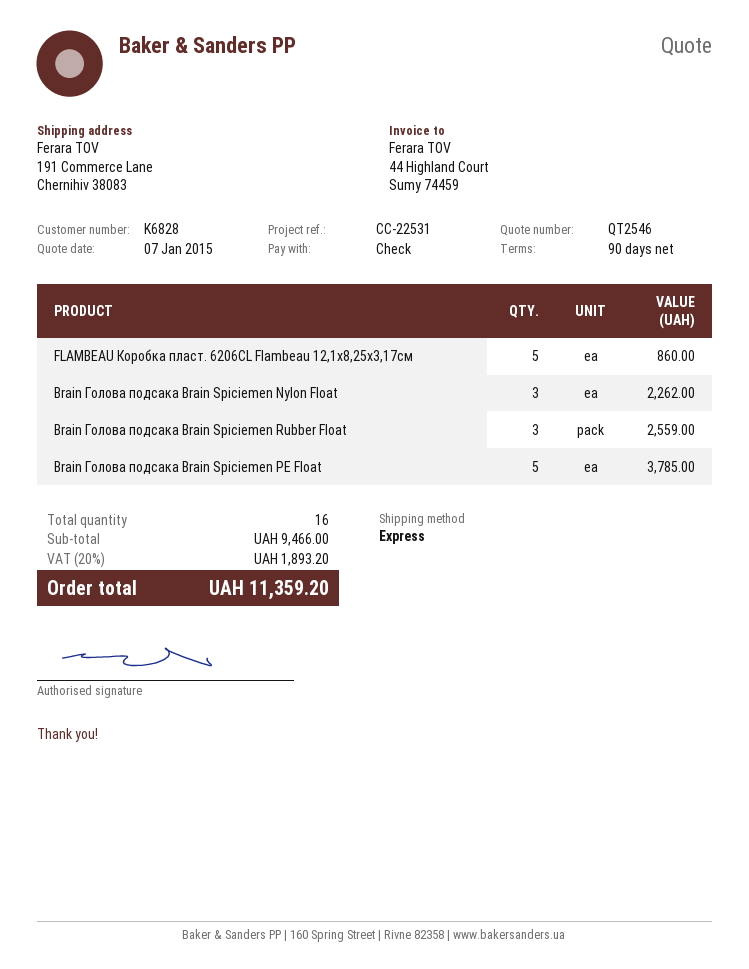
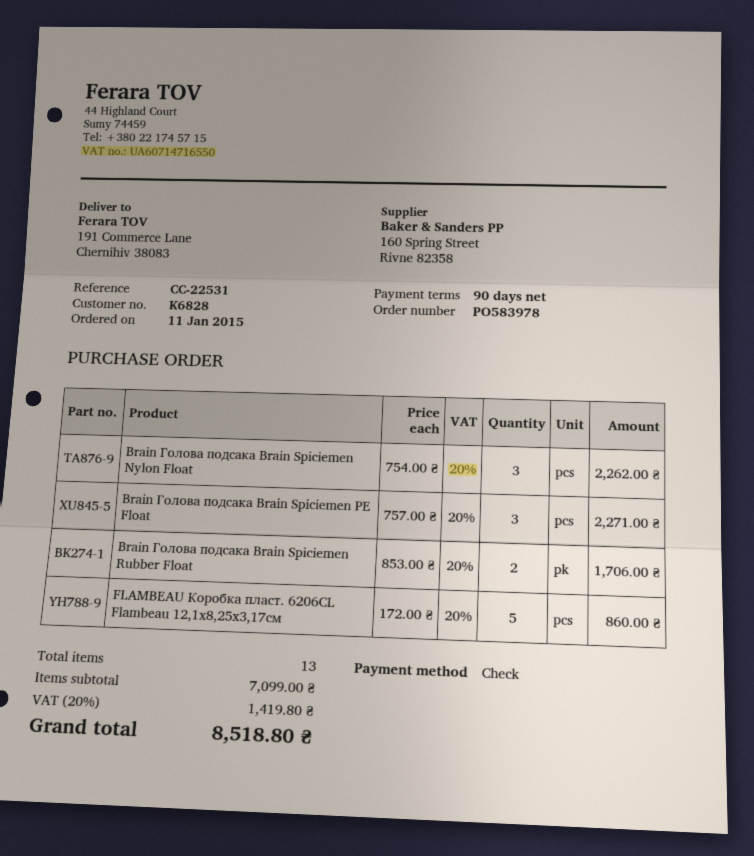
Brain Голова подсака Brain Spiciemen Rubber Float: 3 for 2559.00 -> 2 for 1706.00
Brain Голова подсака Brain Spiciemen PE Float: 5 for 3785.00 -> 3 for 2271.00
total quantity: 16 -> 13
subtotal: 9466.00 -> 7099.00
tax: 20% = 1893.20 -> 20% = 1419.80
total: 11359.20 -> 8518.80

